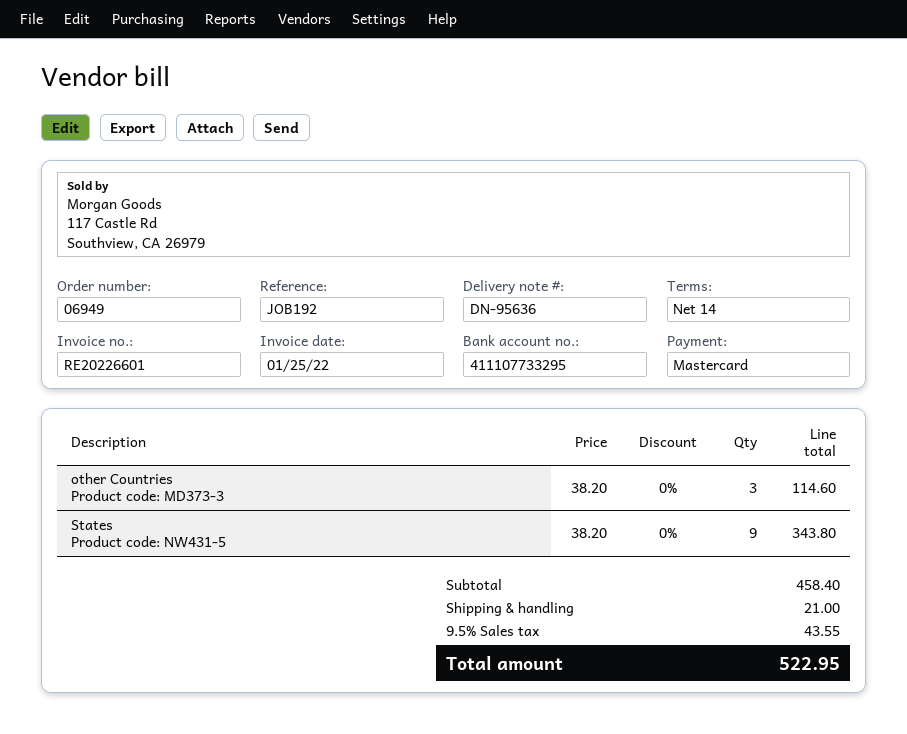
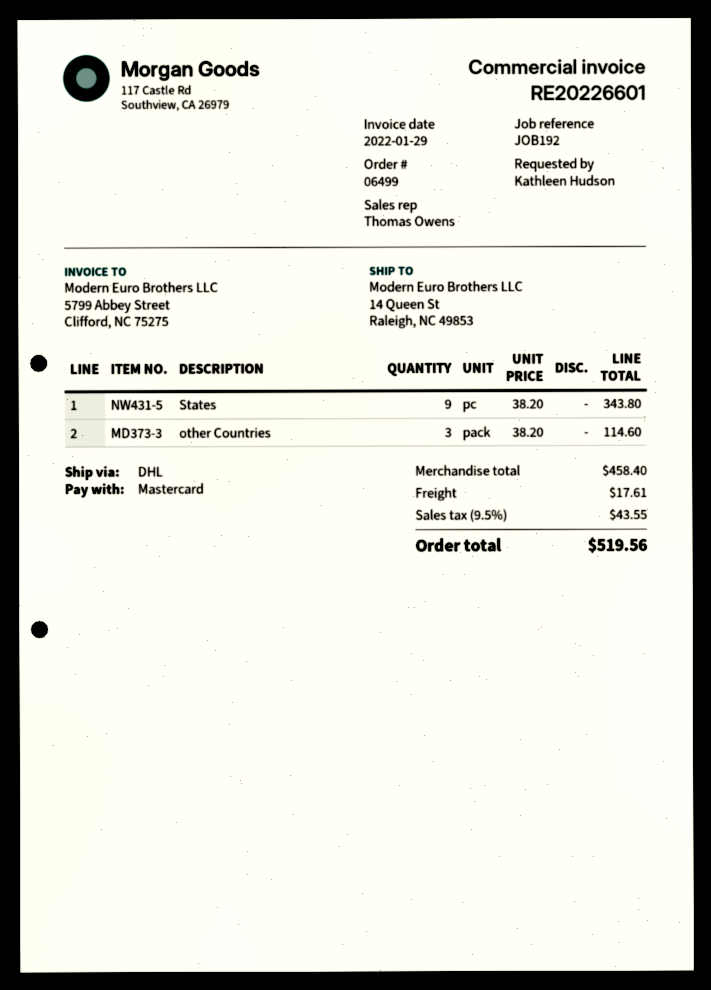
order number: 06949 -> 06499
invoice date: 2022-01-25 -> 2022-01-29
shipping: 21.00 -> 17.61
total: 522.95 -> 519.56

